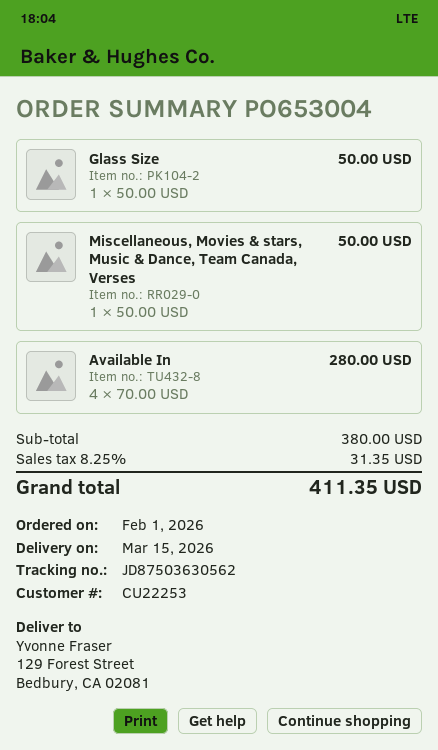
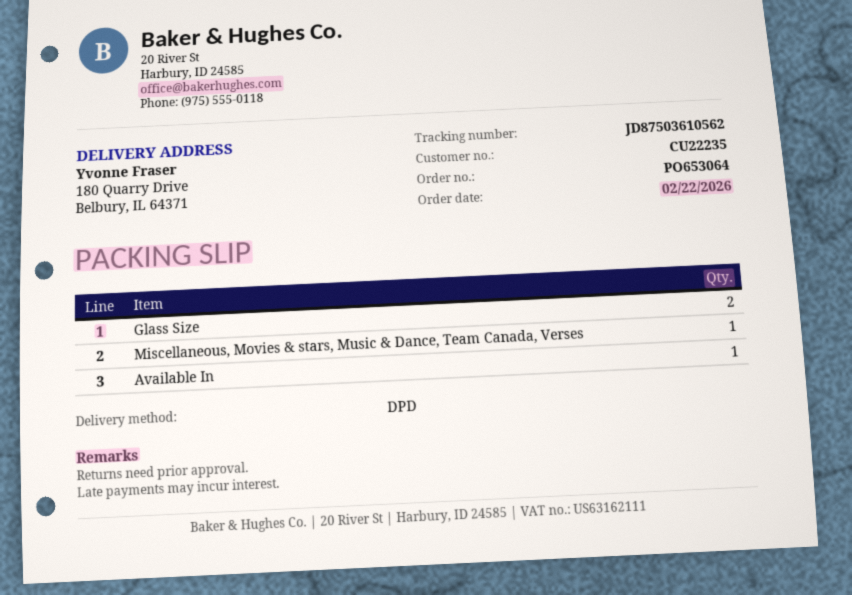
order number: PO653004 -> PO653064
order date: 2026-02-01 -> 2026-02-22
customer number: CU22253 -> CU22235
tracking number: JD87503630562 -> JD87503610562
ship to: 129 Forest Street, Bedbury, CA 02081 -> 180 Quarry Drive, Belbury, IL 64371
Glass Size: 1 -> 2
Available In: 4 -> 1

